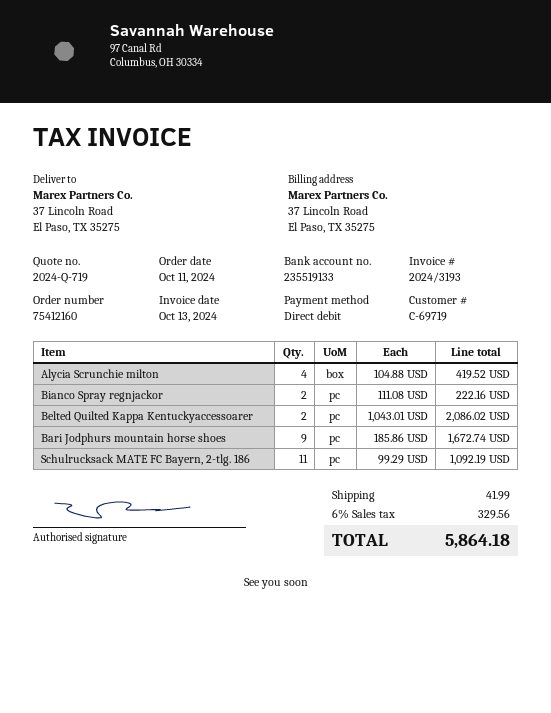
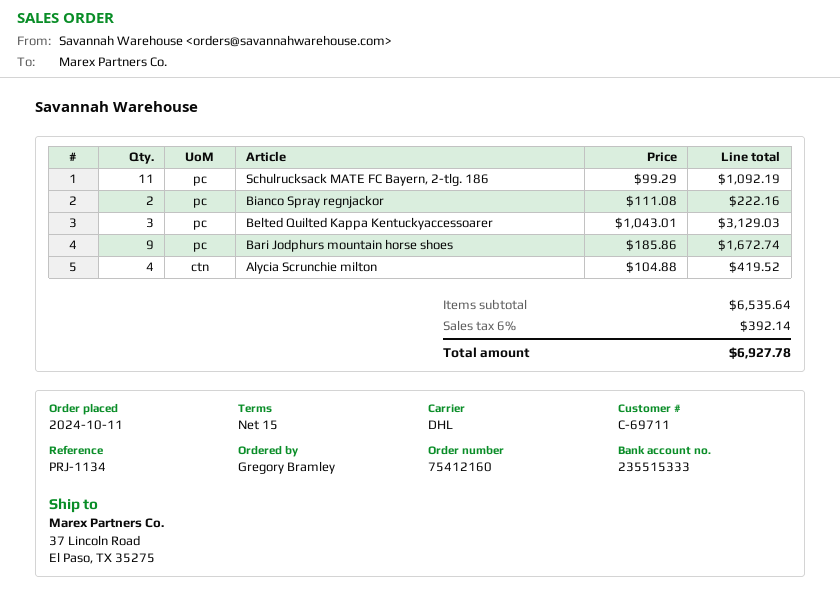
customer number: C-69719 -> C-69711
bank account: 235519133 -> 235515333
Belted Quilted Kappa Kentuckyaccessoarer: 2 x 1043.01 = 2086.02 -> 3 x 1043.01 = 3129.03
shipping: 41.99 -> none
tax: 6% = 329.56 -> 6% = 392.14
total: 5864.18 -> 6927.78

